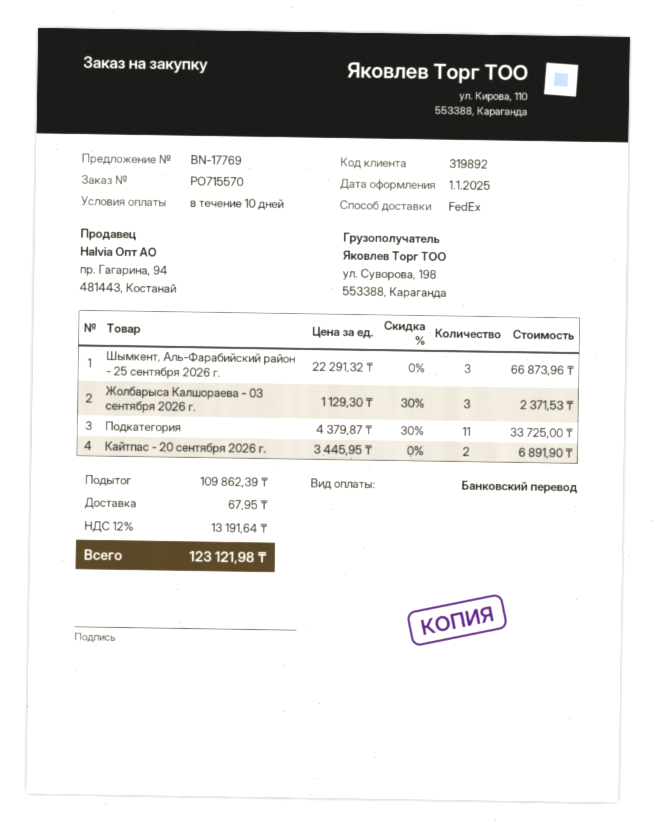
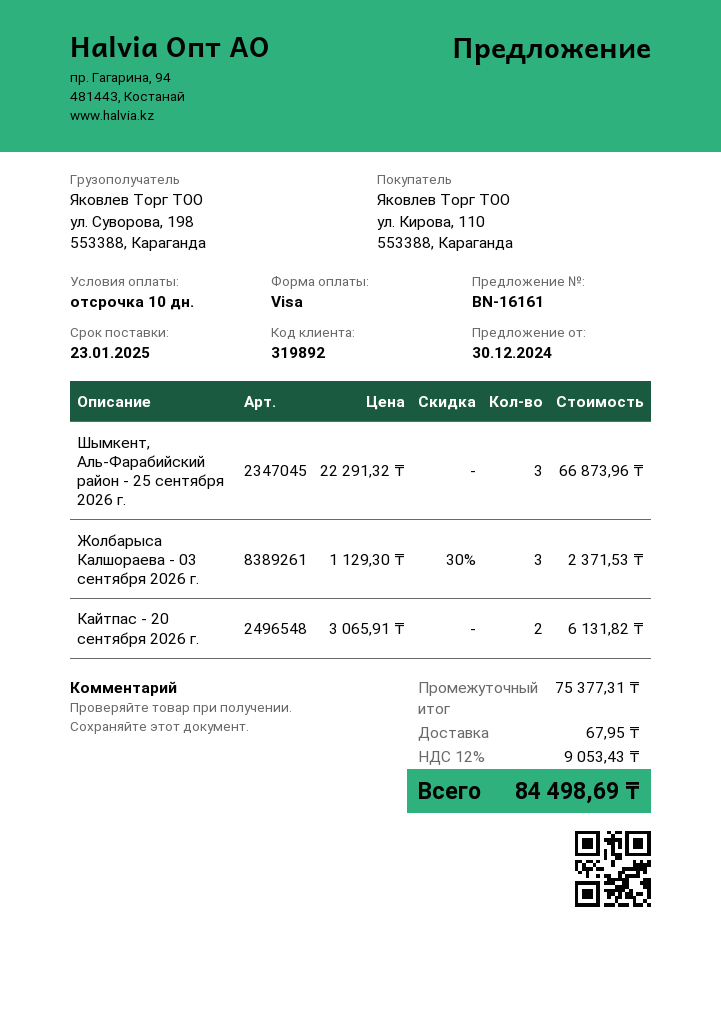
quote number: BN-17769 -> BN-16161
payment method: bank transfer -> Visa
Подкатегория: 11 x 4379.87 - 30% = 33725.00 -> none
Кайтпас - 20 сентября 2026 г.: 2 x 3445.95 = 6891.90 -> 2 x 3065.91 = 6131.82
subtotal: 109862.39 -> 75377.31
tax: 12% = 13191.64 -> 12% = 9053.43
total: 123121.98 -> 84498.69

